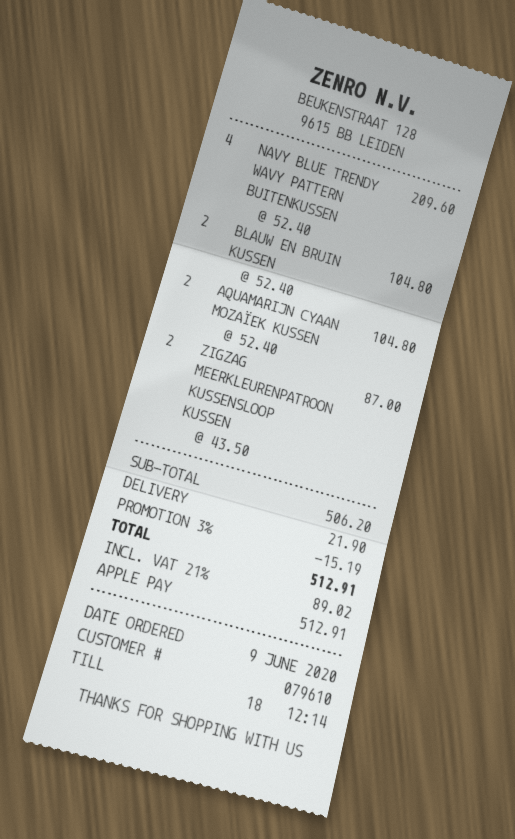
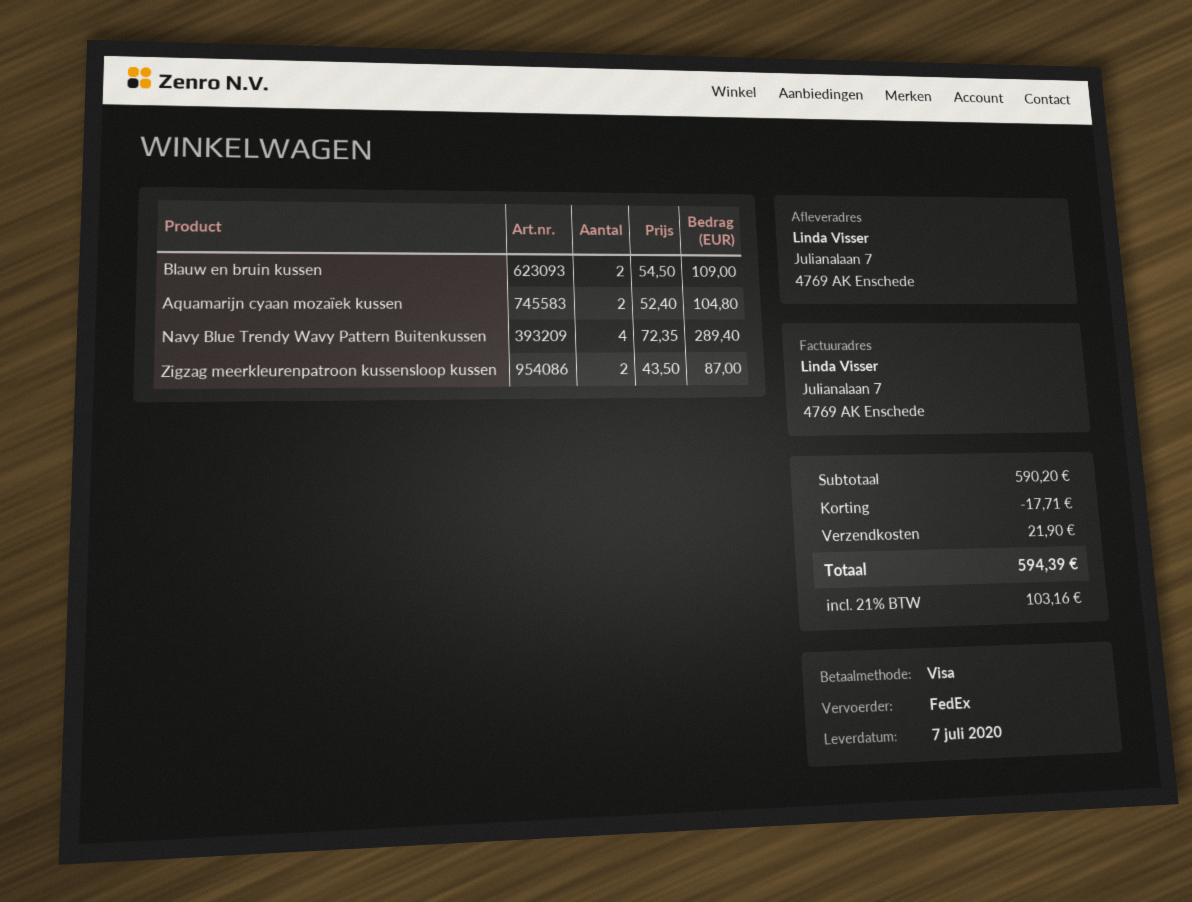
payment method: Apple Pay -> Visa
NAVY BLUE TRENDY WAVY PATTERN BUITENKUSSEN: 4 x 52.40 = 209.60 -> 4 x 72.35 = 289.40
BLAUW EN BRUIN KUSSEN: 2 x 52.40 = 104.80 -> 2 x 54.50 = 109.00
subtotal: 506.20 -> 590.20
discount: 15.19 -> 17.71
tax: 21% = 89.02 -> 21% = 103.16
total: 512.91 -> 594.39

